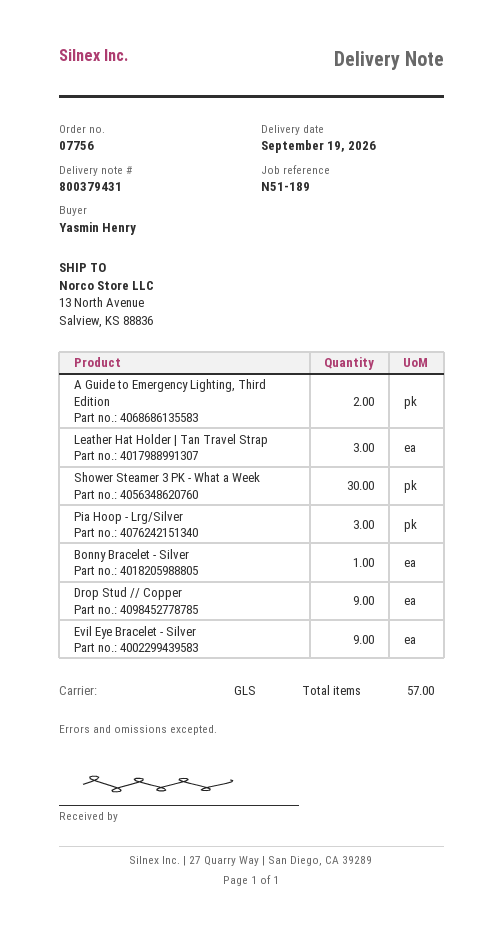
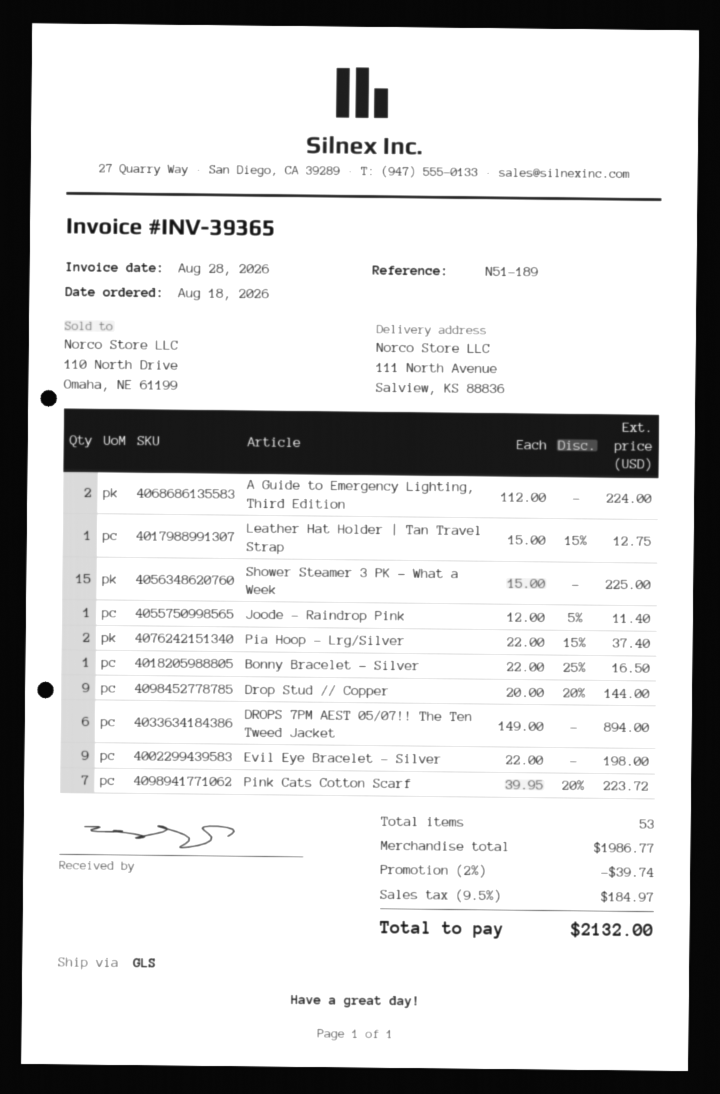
ship to: 13 North Avenue, Salview, KS 88836 -> 111 North Avenue, Salview, KS 88836
Leather Hat Holder | Tan Travel Strap: 3 -> 1
Shower Steamer 3 PK - What a Week: 30 -> 15
Pia Hoop - Lrg/Silver: 3 -> 2
Joode - Raindrop Pink: none -> 1
DROPS 7PM AEST 05/07!! The Ten Tweed Jacket: none -> 6
Pink Cats Cotton Scarf: none -> 7
total quantity: 57 -> 53

